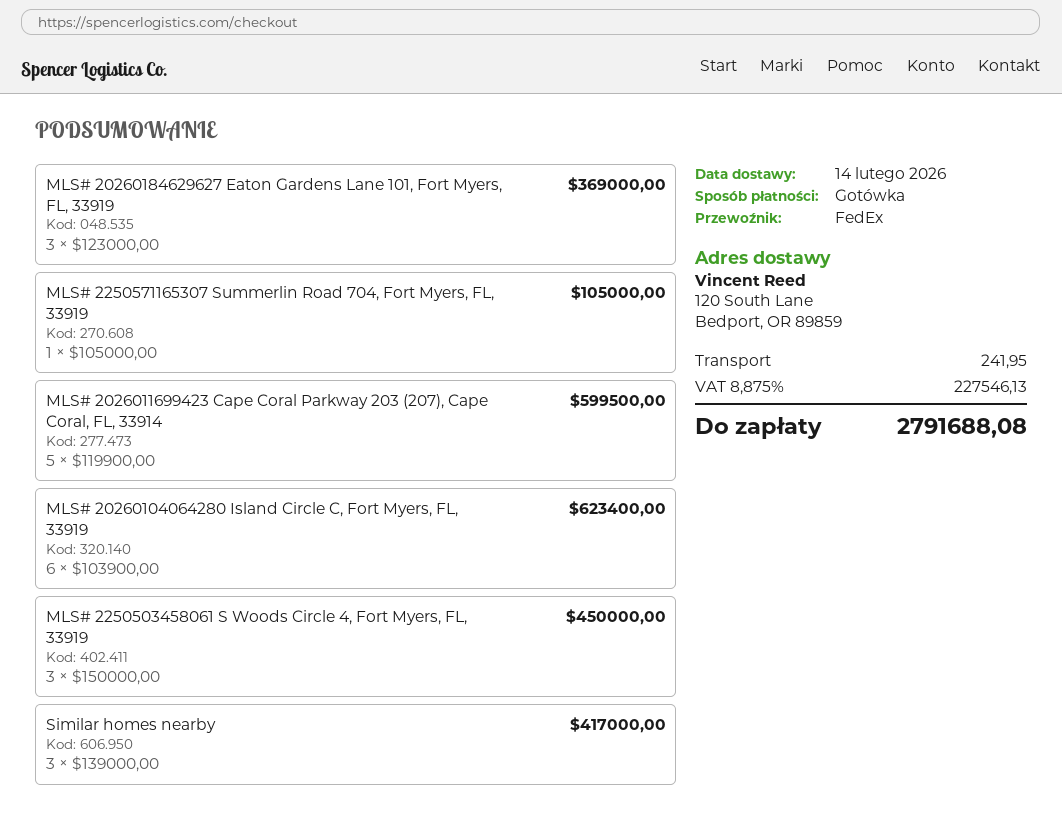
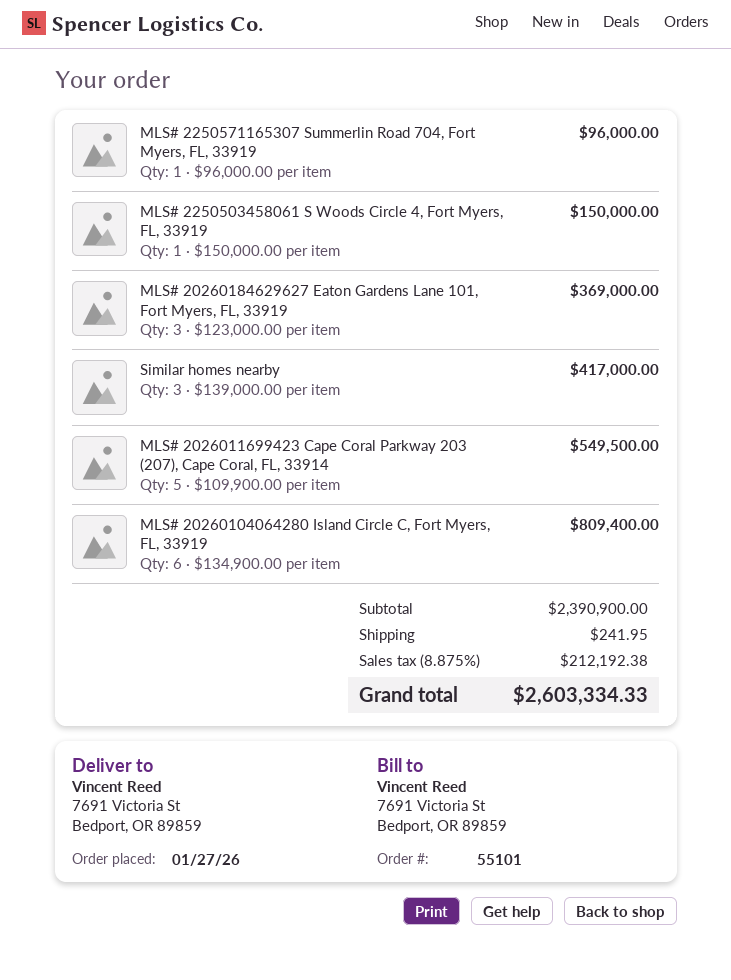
ship to: 120 South Lane, Bedport, OR 89859 -> 7691 Victoria St, Bedport, OR 89859
MLS# 2250571165307 Summerlin Road 704, Fort Myers, FL, 33919: 1 x 105000.00 = 105000.00 -> 1 x 96000.00 = 96000.00
MLS# 2026011699423 Cape Coral Parkway 203 (207), Cape Coral, FL, 33914: 5 x 119900.00 = 599500.00 -> 5 x 109900.00 = 549500.00
MLS# 20260104064280 Island Circle C, Fort Myers, FL, 33919: 6 x 103900.00 = 623400.00 -> 6 x 134900.00 = 809400.00
MLS# 2250503458061 S Woods Circle 4, Fort Myers, FL, 33919: 3 x 150000.00 = 450000.00 -> 1 x 150000.00 = 150000.00
tax: 8.875% = 227546.13 -> 8.875% = 212192.38
total: 2791688.08 -> 2603334.33

